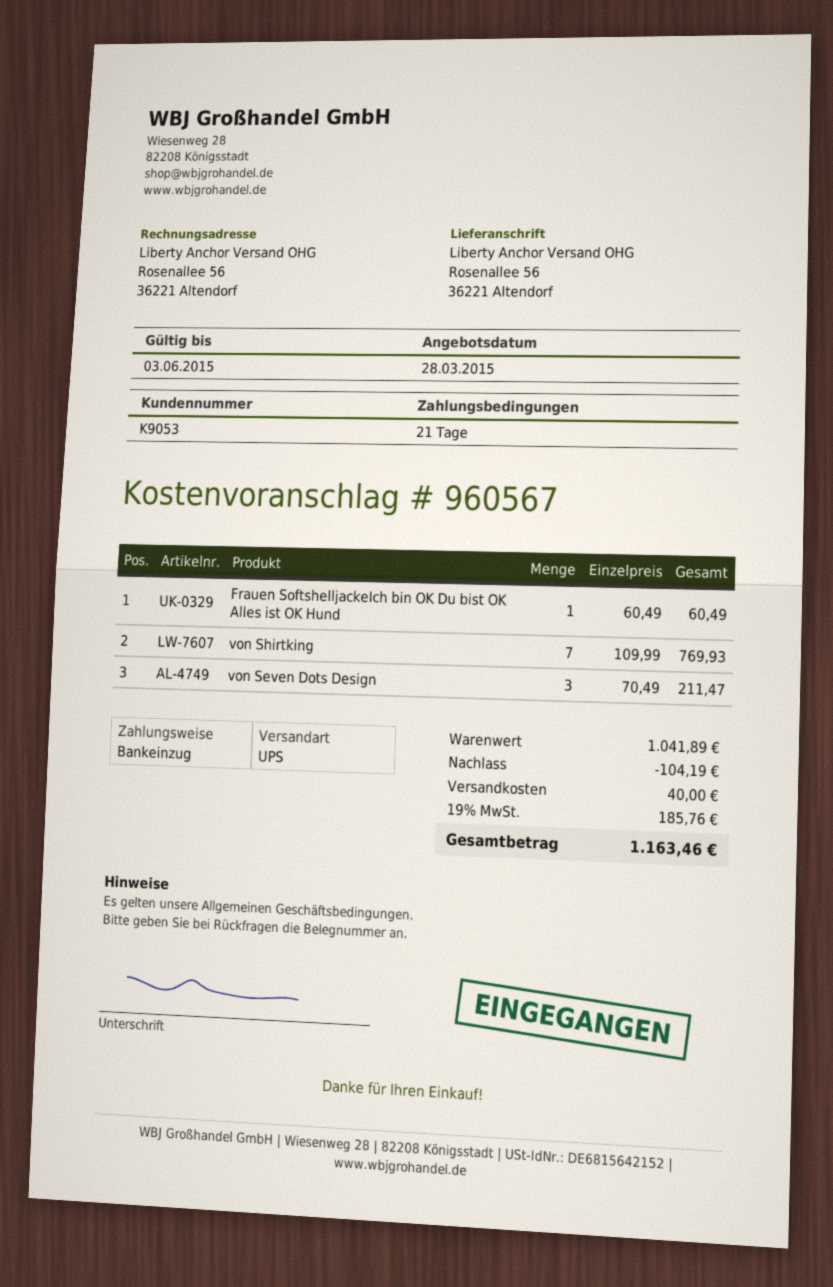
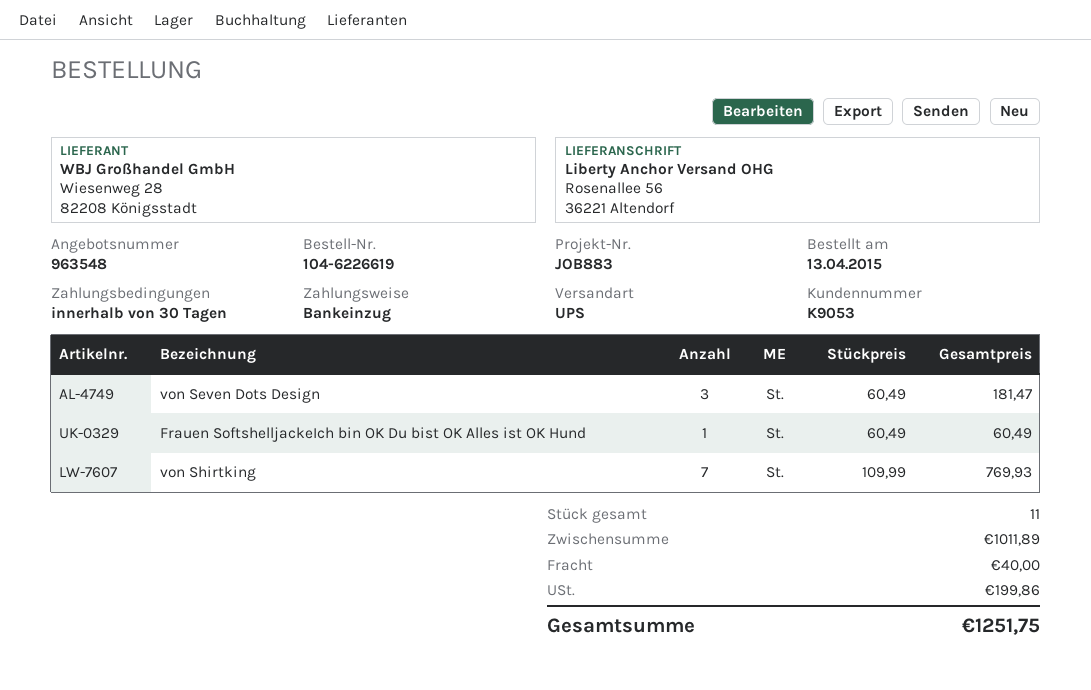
quote number: 960567 -> 963548
payment terms: 21 days -> 30 days
von Seven Dots Design: 3 x 70.49 = 211.47 -> 3 x 60.49 = 181.47
subtotal: 1041.89 -> 1011.89
discount: 104.19 -> none
tax: 185.76 -> 199.86
total: 1163.46 -> 1251.75

